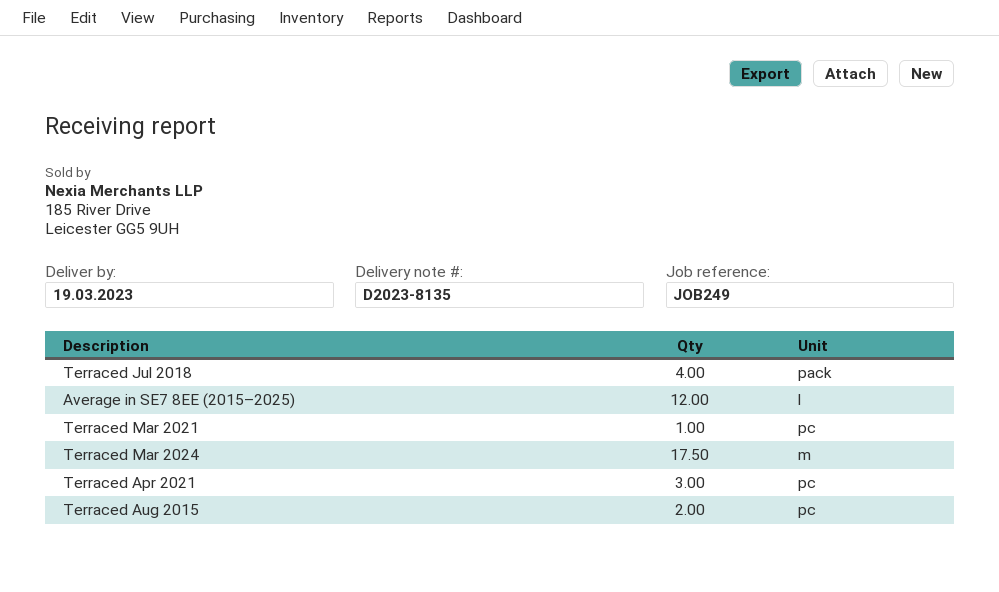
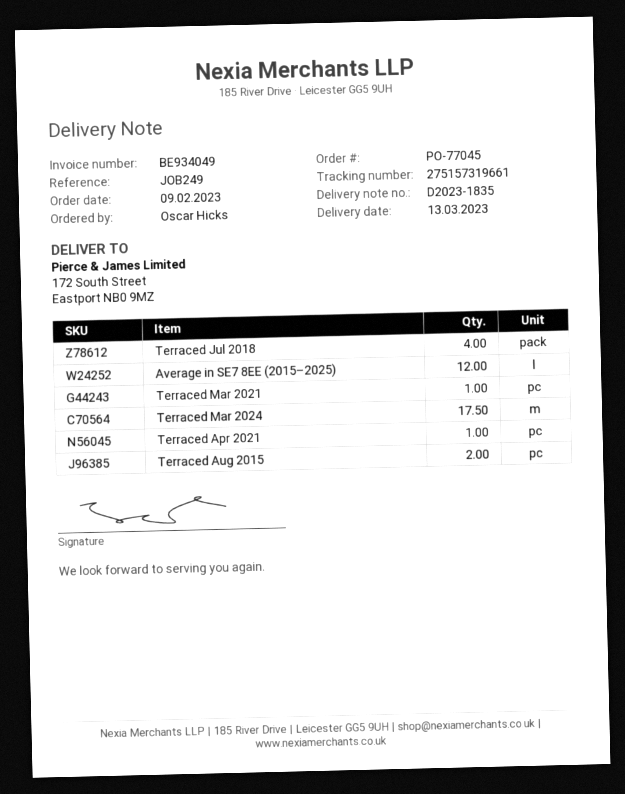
delivery note number: D2023-8135 -> D2023-1835
delivery date: 2023-03-19 -> 2023-03-13
Terraced Apr 2021: 3 -> 1

